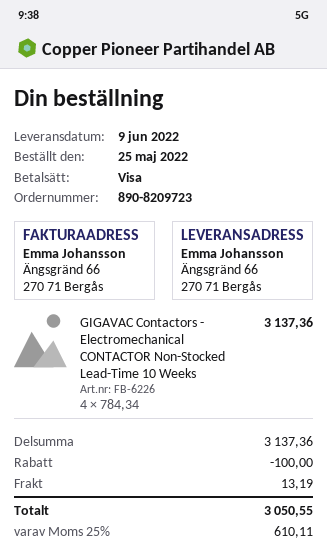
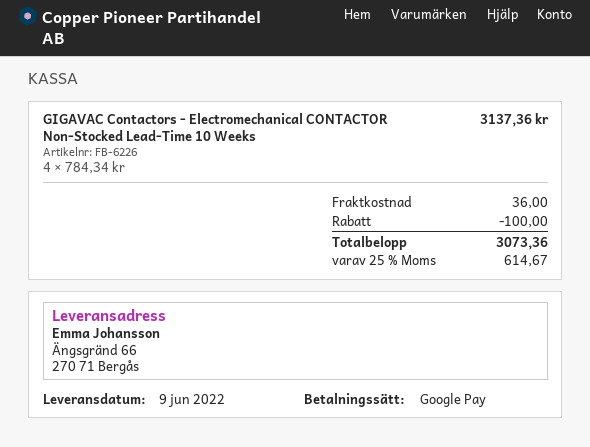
payment method: Visa -> Google Pay
shipping: 13.19 -> 36.00
tax: 25% = 610.11 -> 25% = 614.67
total: 3050.55 -> 3073.36

